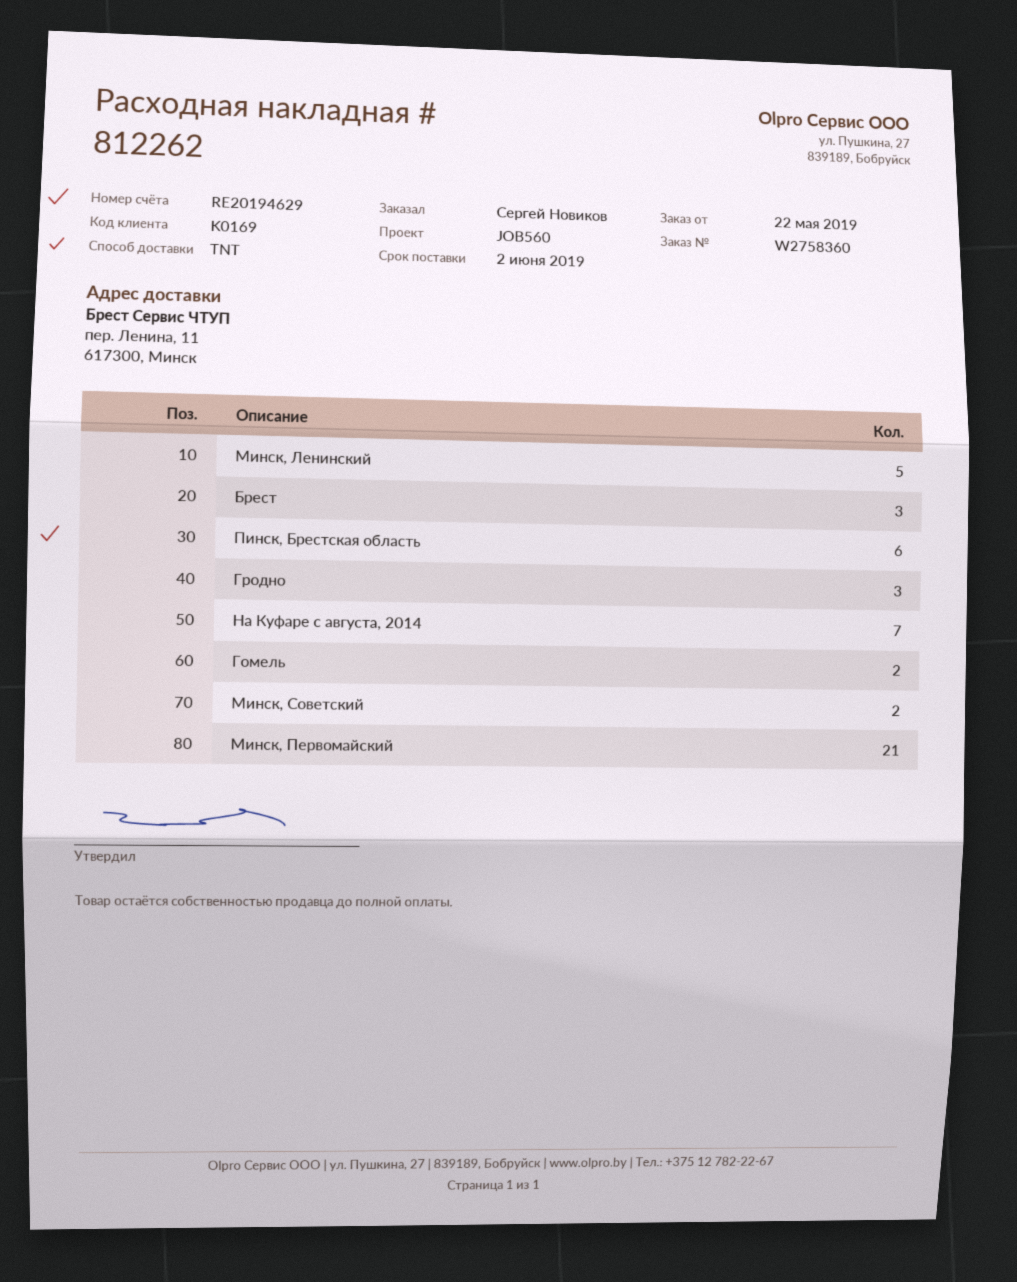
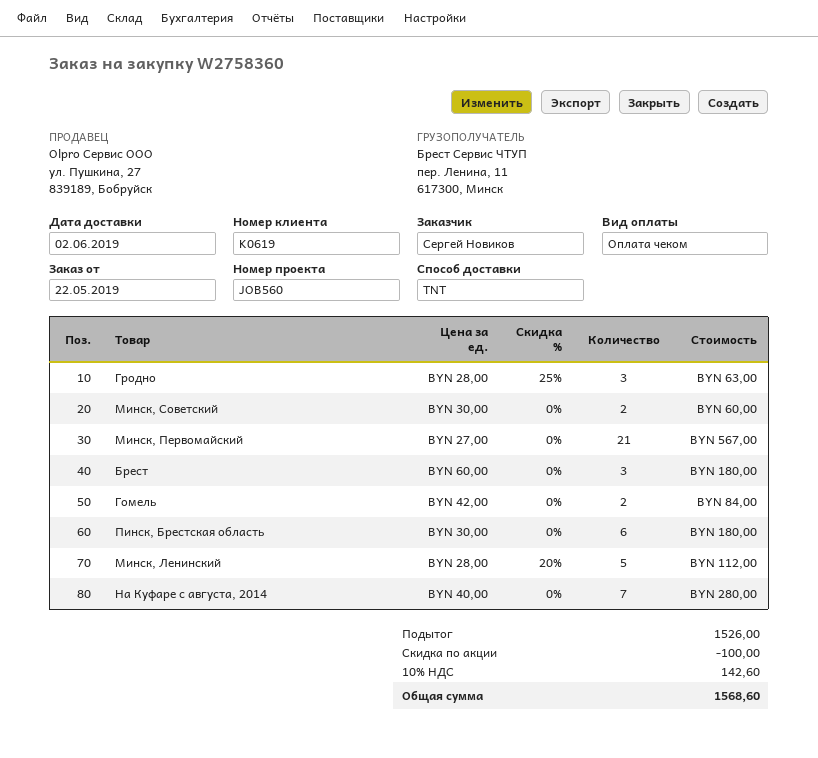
customer number: K0169 -> K0619

